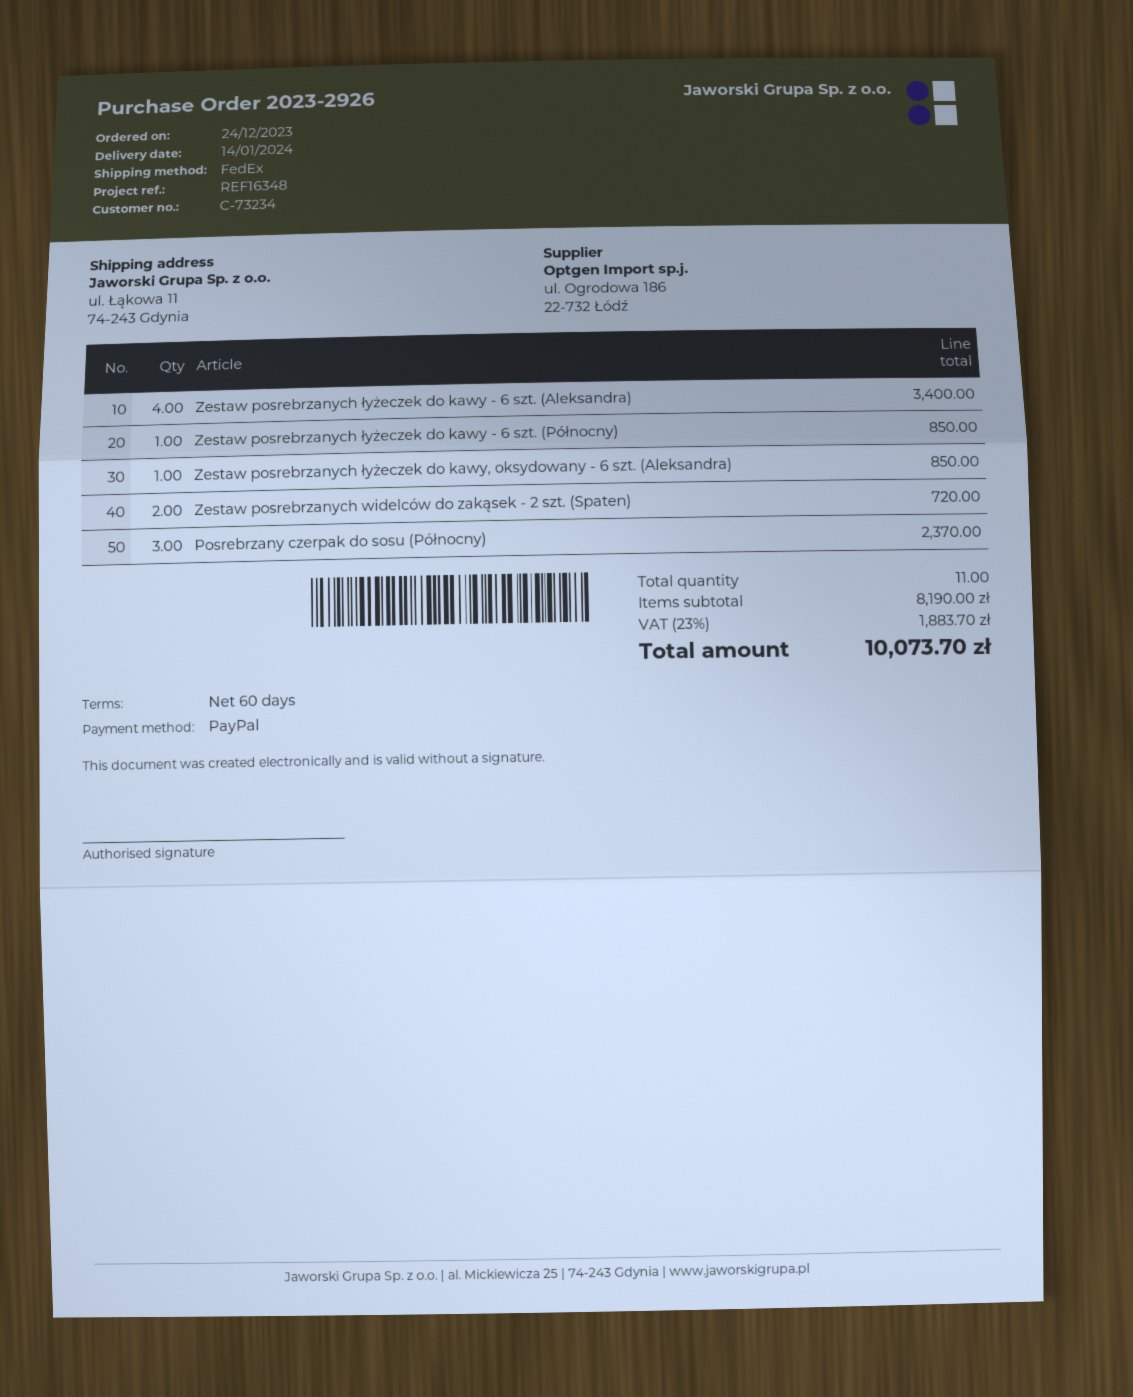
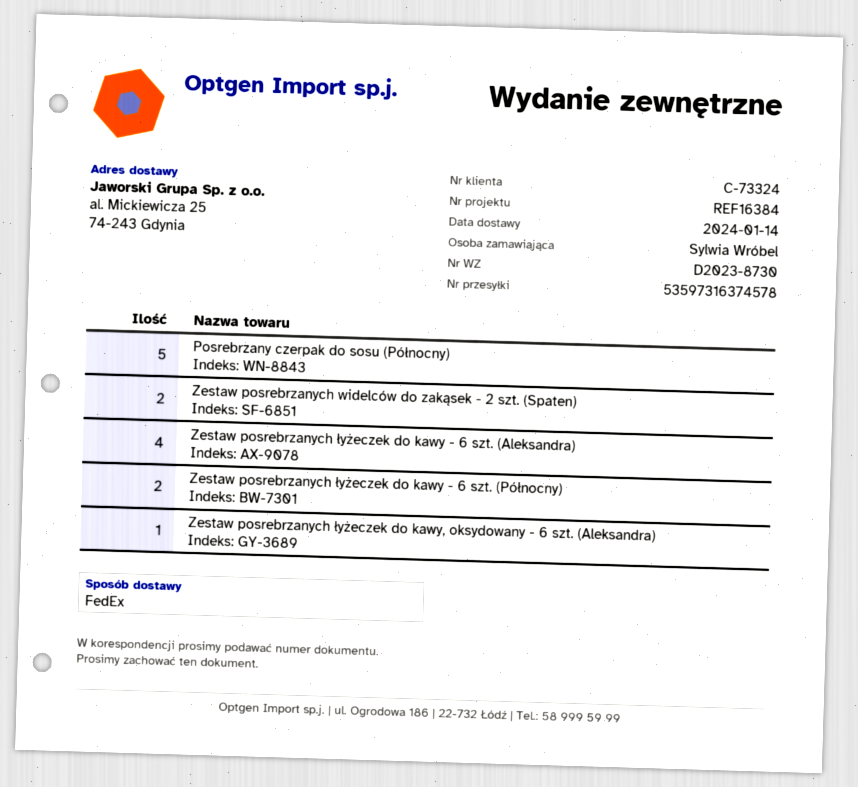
customer number: C-73234 -> C-73324
reference: REF16348 -> REF16384
ship to: ul. Łąkowa 11, 74-243 Gdynia -> al. Mickiewicza 25, 74-243 Gdynia
Zestaw posrebrzanych łyżeczek do kawy - 6 szt. (Północny): 1 -> 2
Posrebrzany czerpak do sosu (Północny): 3 -> 5

